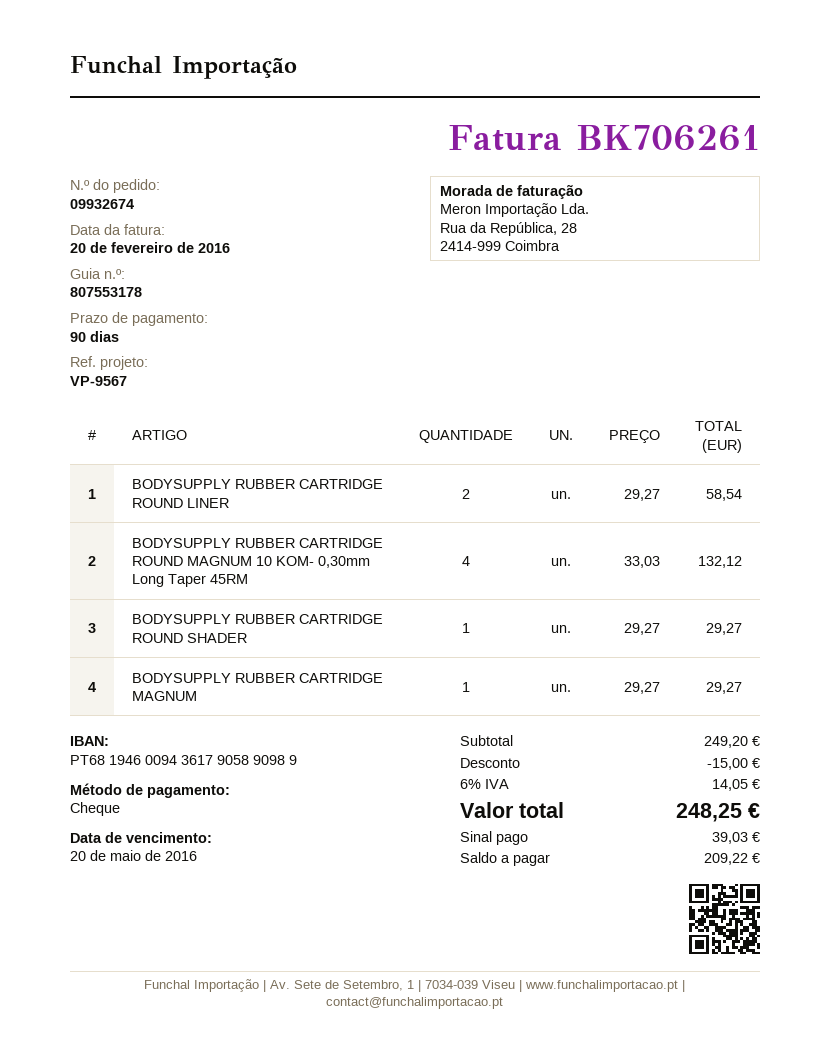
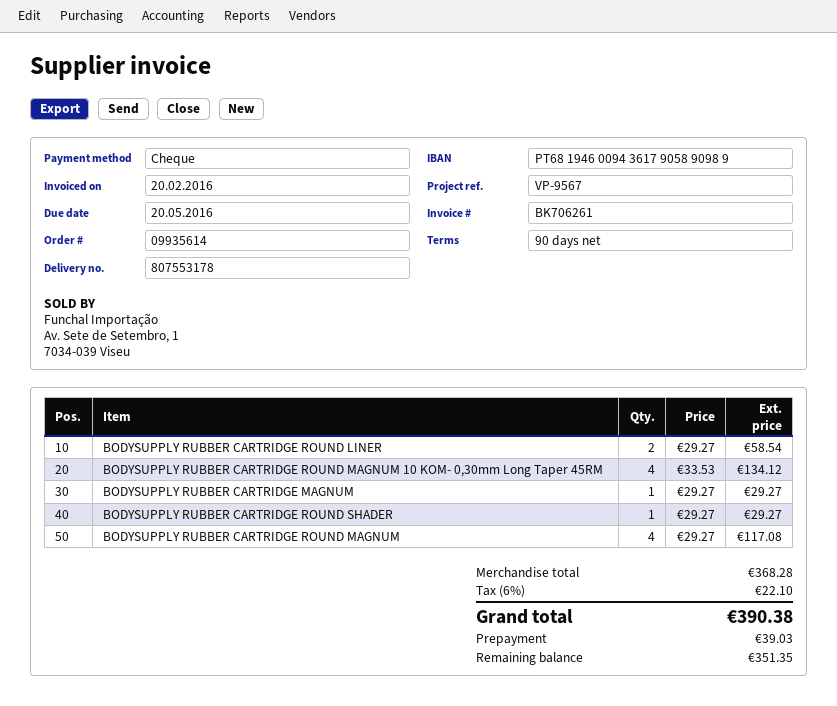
order number: 09932674 -> 09935614
BODYSUPPLY RUBBER CARTRIDGE ROUND MAGNUM 10 KOM- 0,30mm Long Taper 45RM: 4 x 33.03 = 132.12 -> 4 x 33.53 = 134.12
BODYSUPPLY RUBBER CARTRIDGE ROUND MAGNUM: none -> 4 x 29.27 = 117.08
subtotal: 249.20 -> 368.28
discount: 15.00 -> none
tax: 6% = 14.05 -> 6% = 22.10
total: 248.25 -> 390.38
balance: 209.22 -> 351.35

